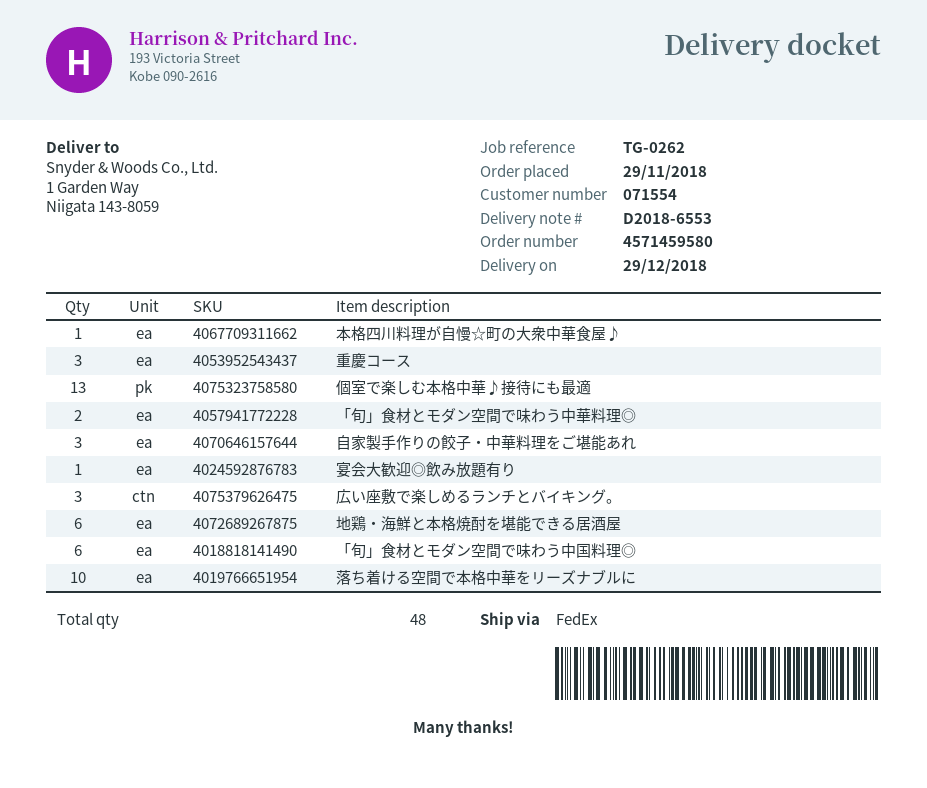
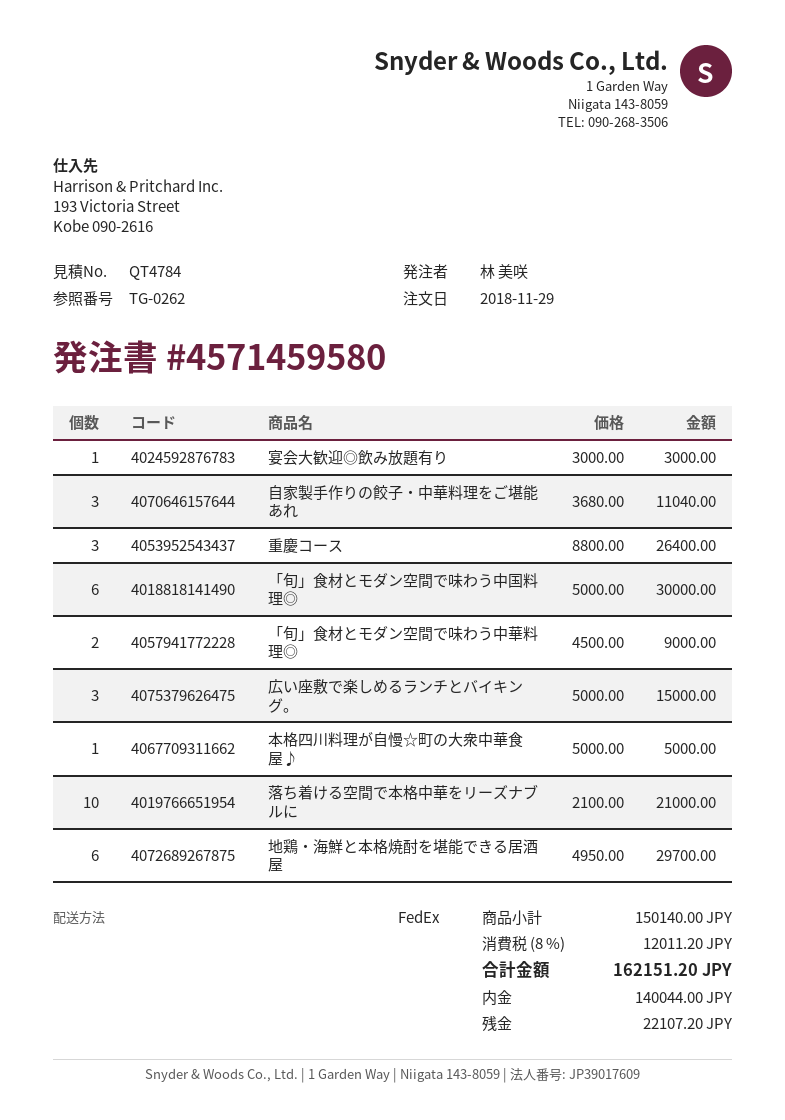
個室で楽しむ本格中華♪接待にも最適: 13 -> none

